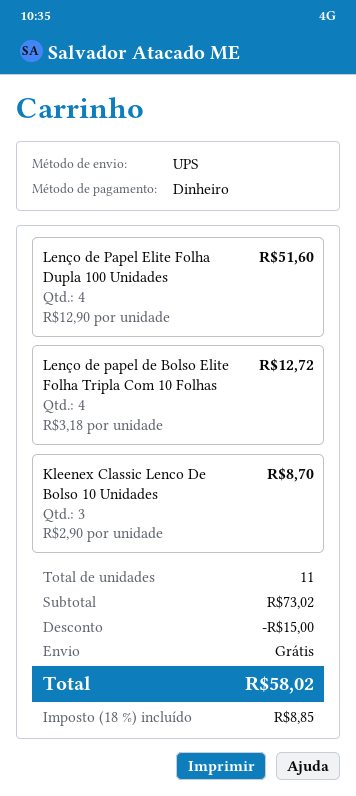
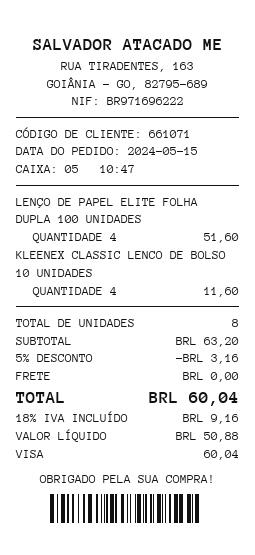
payment method: cash -> Visa
Lenço de papel de Bolso Elite Folha Tripla Com 10 Folhas: 4 for 12.72 -> none
Kleenex Classic Lenco De Bolso 10 Unidades: 3 for 8.70 -> 4 for 11.60
total quantity: 11 -> 8
subtotal: 73.02 -> 63.20
discount: 15.00 -> 3.16
tax: 18% = 8.85 -> 18% = 9.16
total: 58.02 -> 60.04

